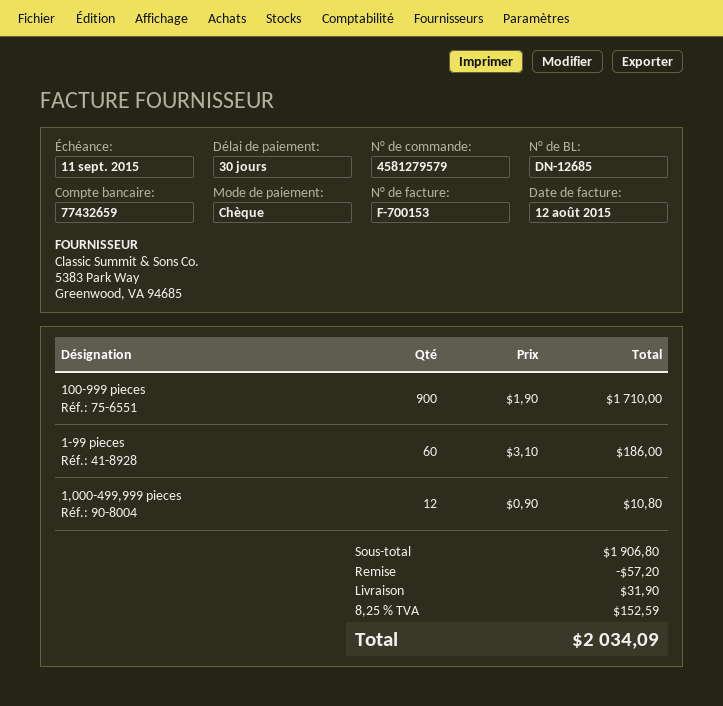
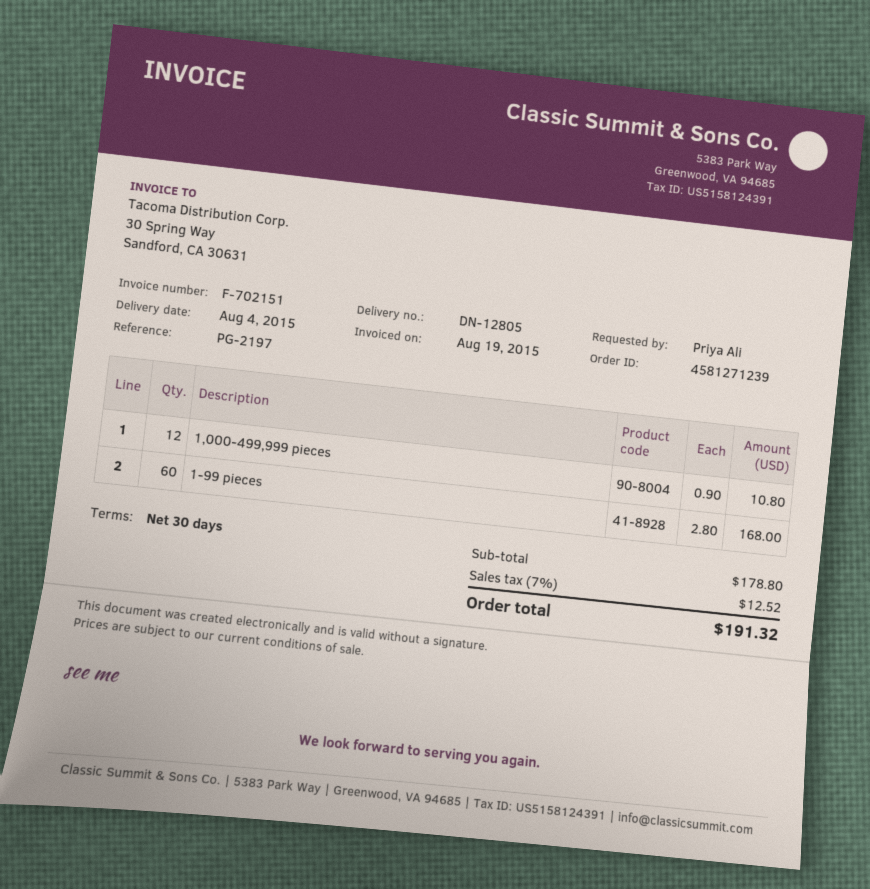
order number: 4581279579 -> 4581271239
delivery note number: DN-12685 -> DN-12805
invoice number: F-700153 -> F-702151
invoice date: 2015-08-12 -> 2015-08-19
100-999 pieces: 900 x 1.90 = 1710.00 -> none
1-99 pieces: 60 x 3.10 = 186.00 -> 60 x 2.80 = 168.00
subtotal: 1906.80 -> 178.80
discount: 57.20 -> none
shipping: 31.90 -> none
tax: 8.25% = 152.59 -> 7% = 12.52
total: 2034.09 -> 191.32

